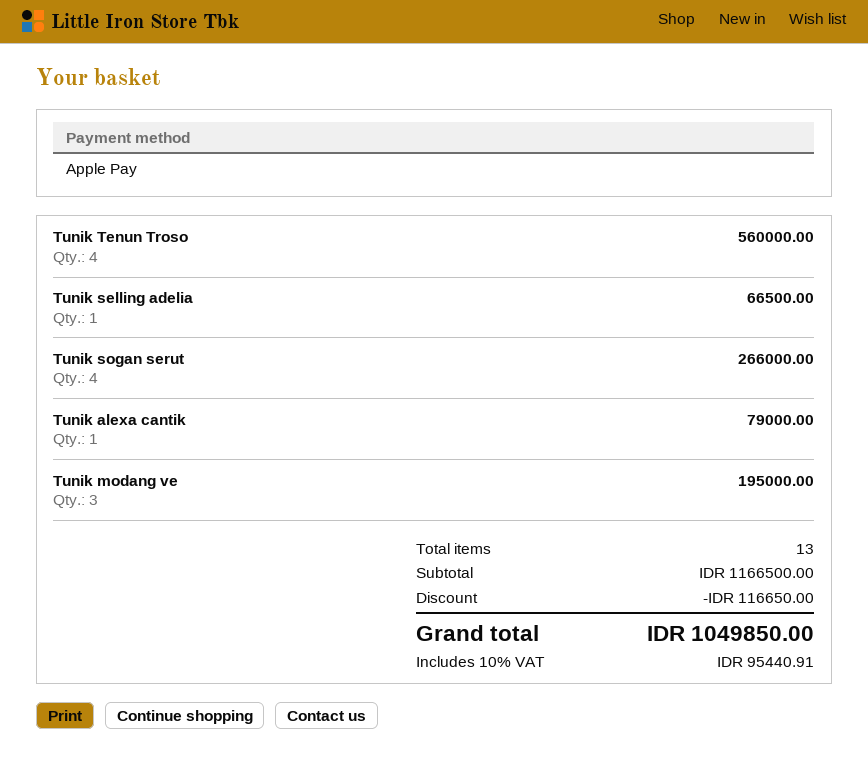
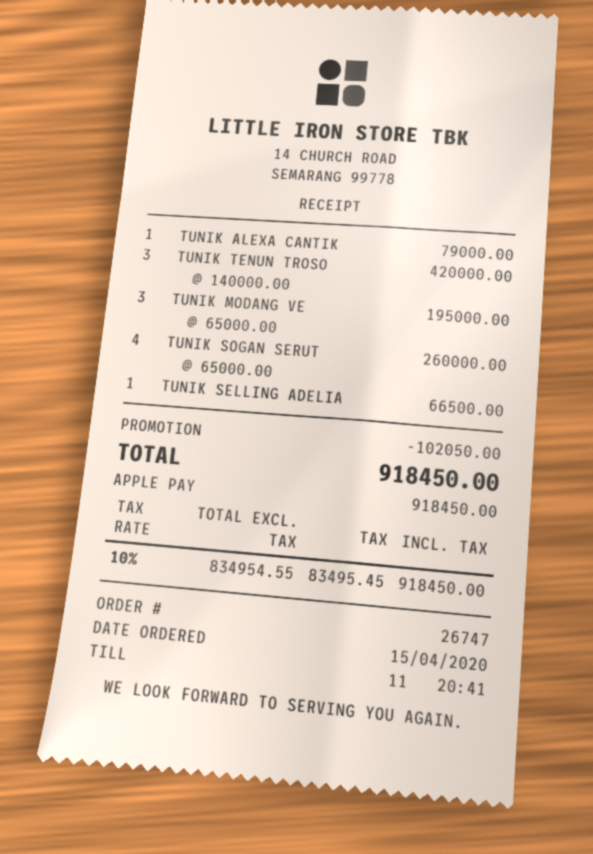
Tunik Tenun Troso: 4 for 560000.00 -> 3 for 420000.00
Tunik sogan serut: 4 for 266000.00 -> 4 for 260000.00
discount: 116650.00 -> 102050.00
tax: 10% = 95440.91 -> 10% = 83495.45
total: 1049850.00 -> 918450.00

